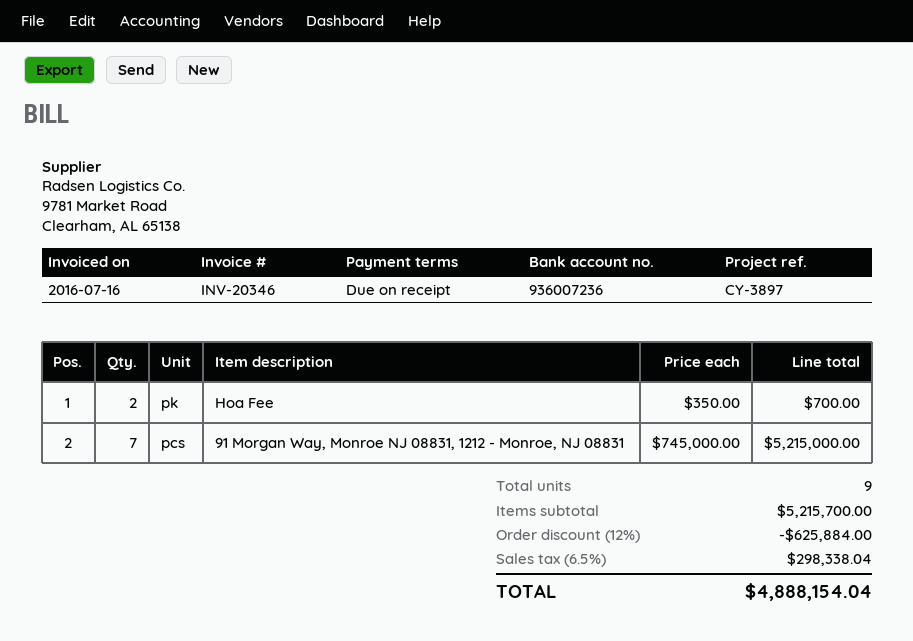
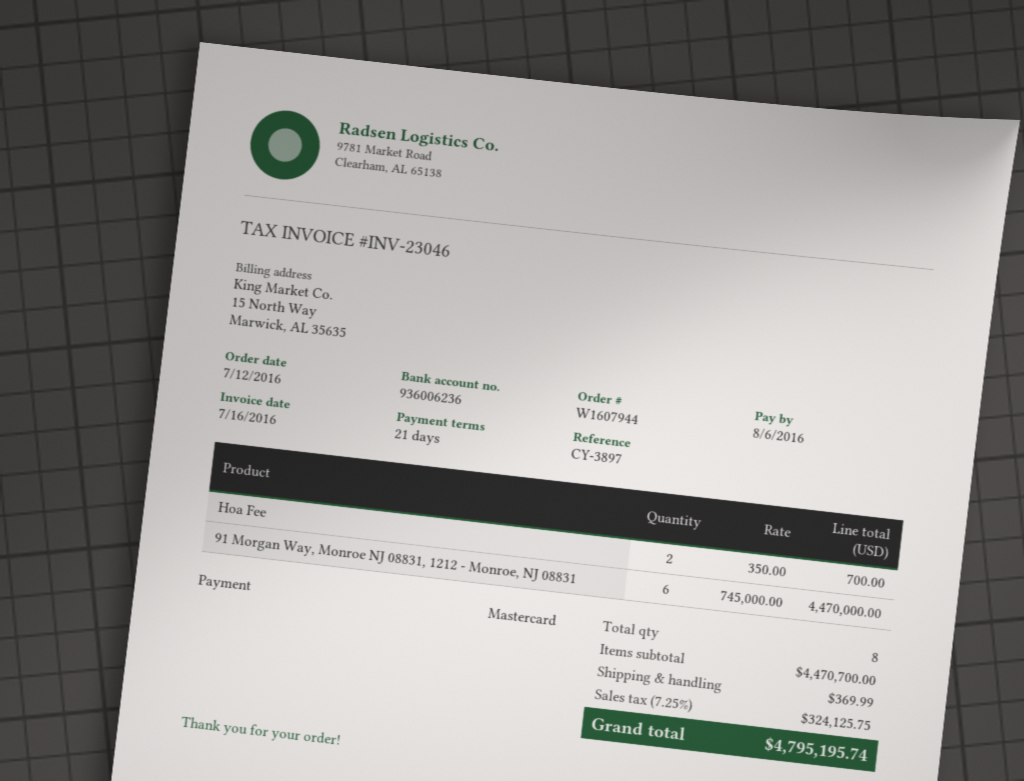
invoice number: INV-20346 -> INV-23046
payment terms: on receipt -> 21 days
bank account: 936007236 -> 936006236
91 Morgan Way, Monroe NJ 08831, 1212 - Monroe, NJ 08831: 7 x 745000.00 = 5215000.00 -> 6 x 745000.00 = 4470000.00
total quantity: 9 -> 8
subtotal: 5215700.00 -> 4470700.00
discount: 12% = 625884.00 -> none
shipping: none -> 369.99
tax: 6.5% = 298338.04 -> 7.25% = 324125.75
total: 4888154.04 -> 4795195.74

